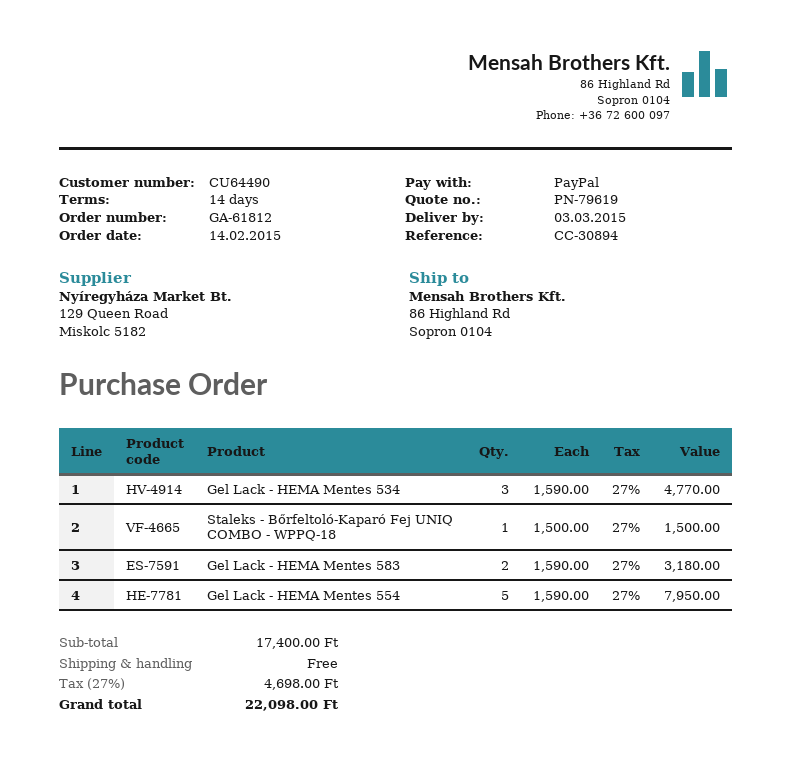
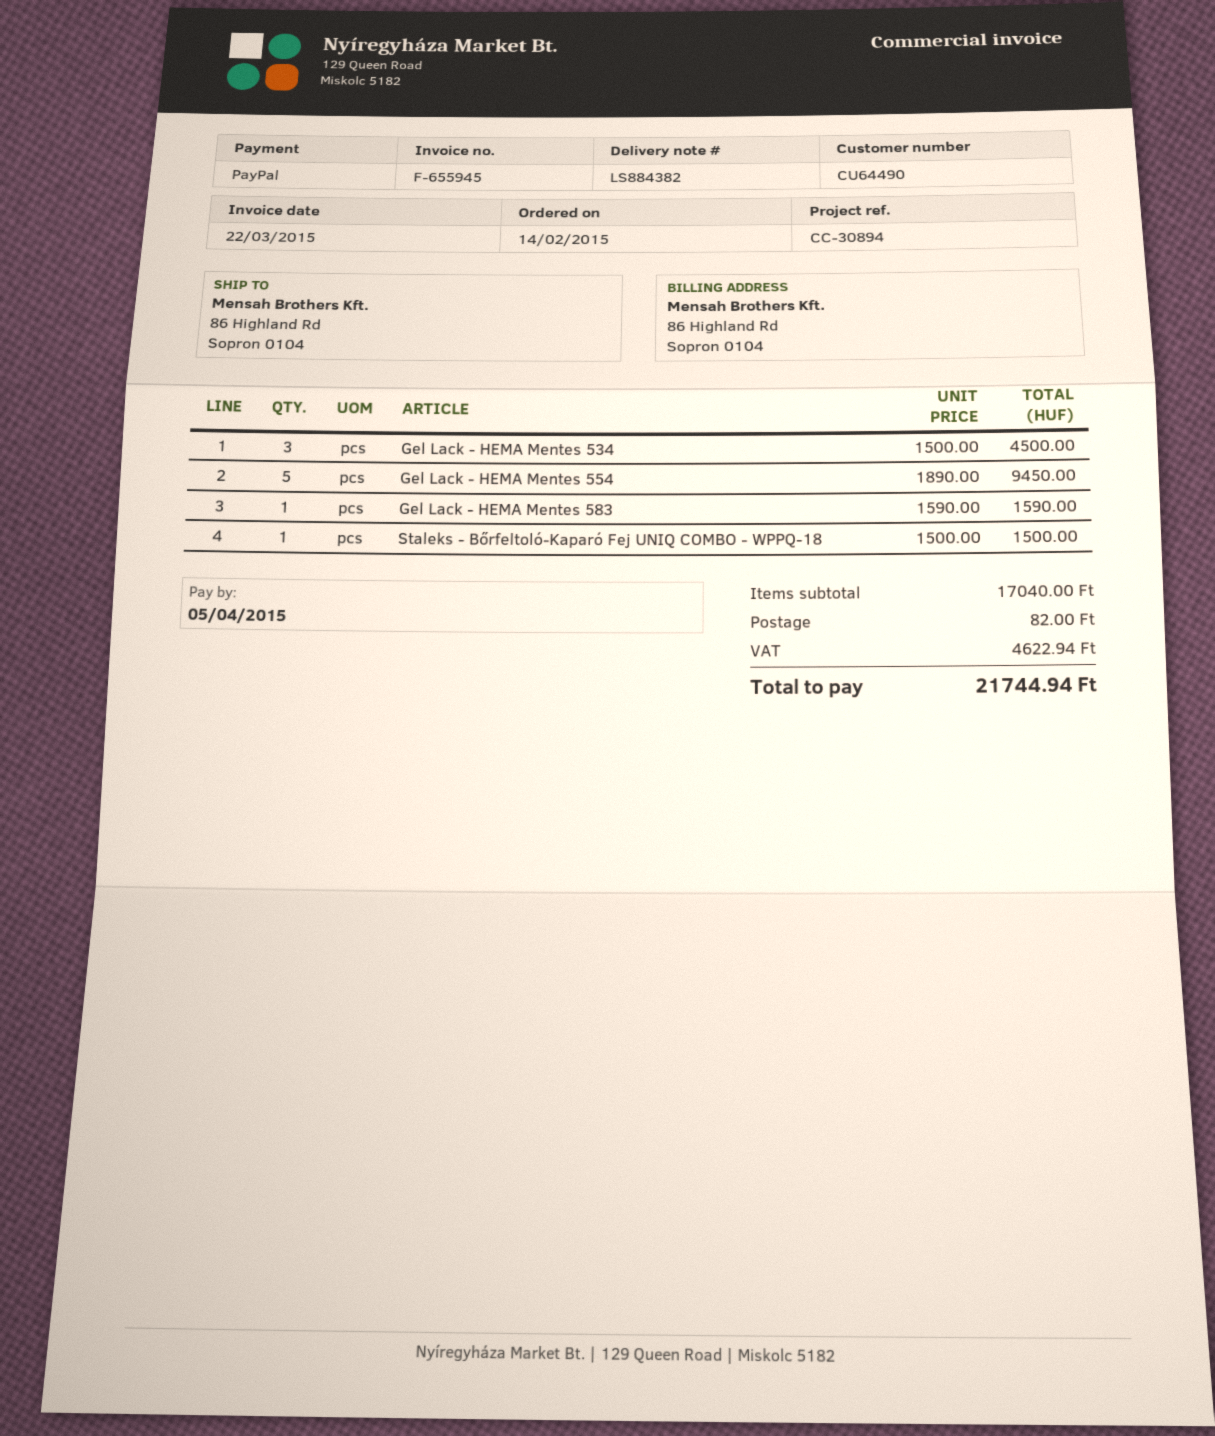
Gel Lack - HEMA Mentes 534: 3 x 1590.00 = 4770.00 -> 3 x 1500.00 = 4500.00
Gel Lack - HEMA Mentes 583: 2 x 1590.00 = 3180.00 -> 1 x 1590.00 = 1590.00
Gel Lack - HEMA Mentes 554: 5 x 1590.00 = 7950.00 -> 5 x 1890.00 = 9450.00
subtotal: 17400.00 -> 17040.00
shipping: 0.00 -> 82.00
tax: 4698.00 -> 4622.94
total: 22098.00 -> 21744.94

